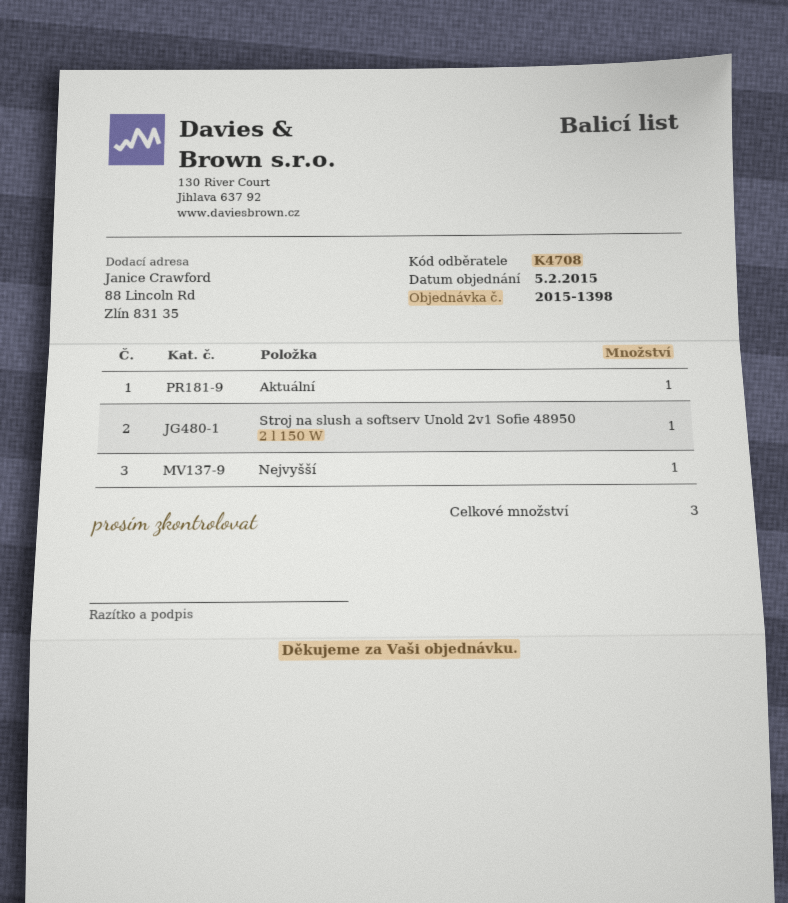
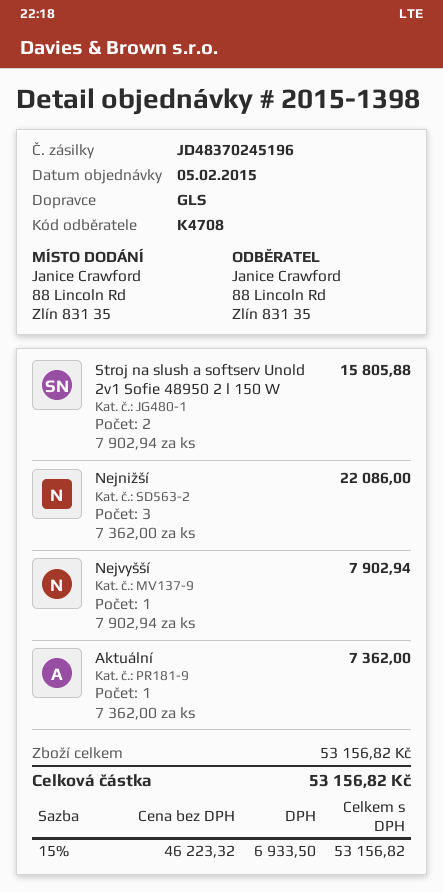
Stroj na slush a softserv Unold 2v1 Sofie 48950 2 l 150 W: 1 -> 2
Nejnižší: none -> 3

